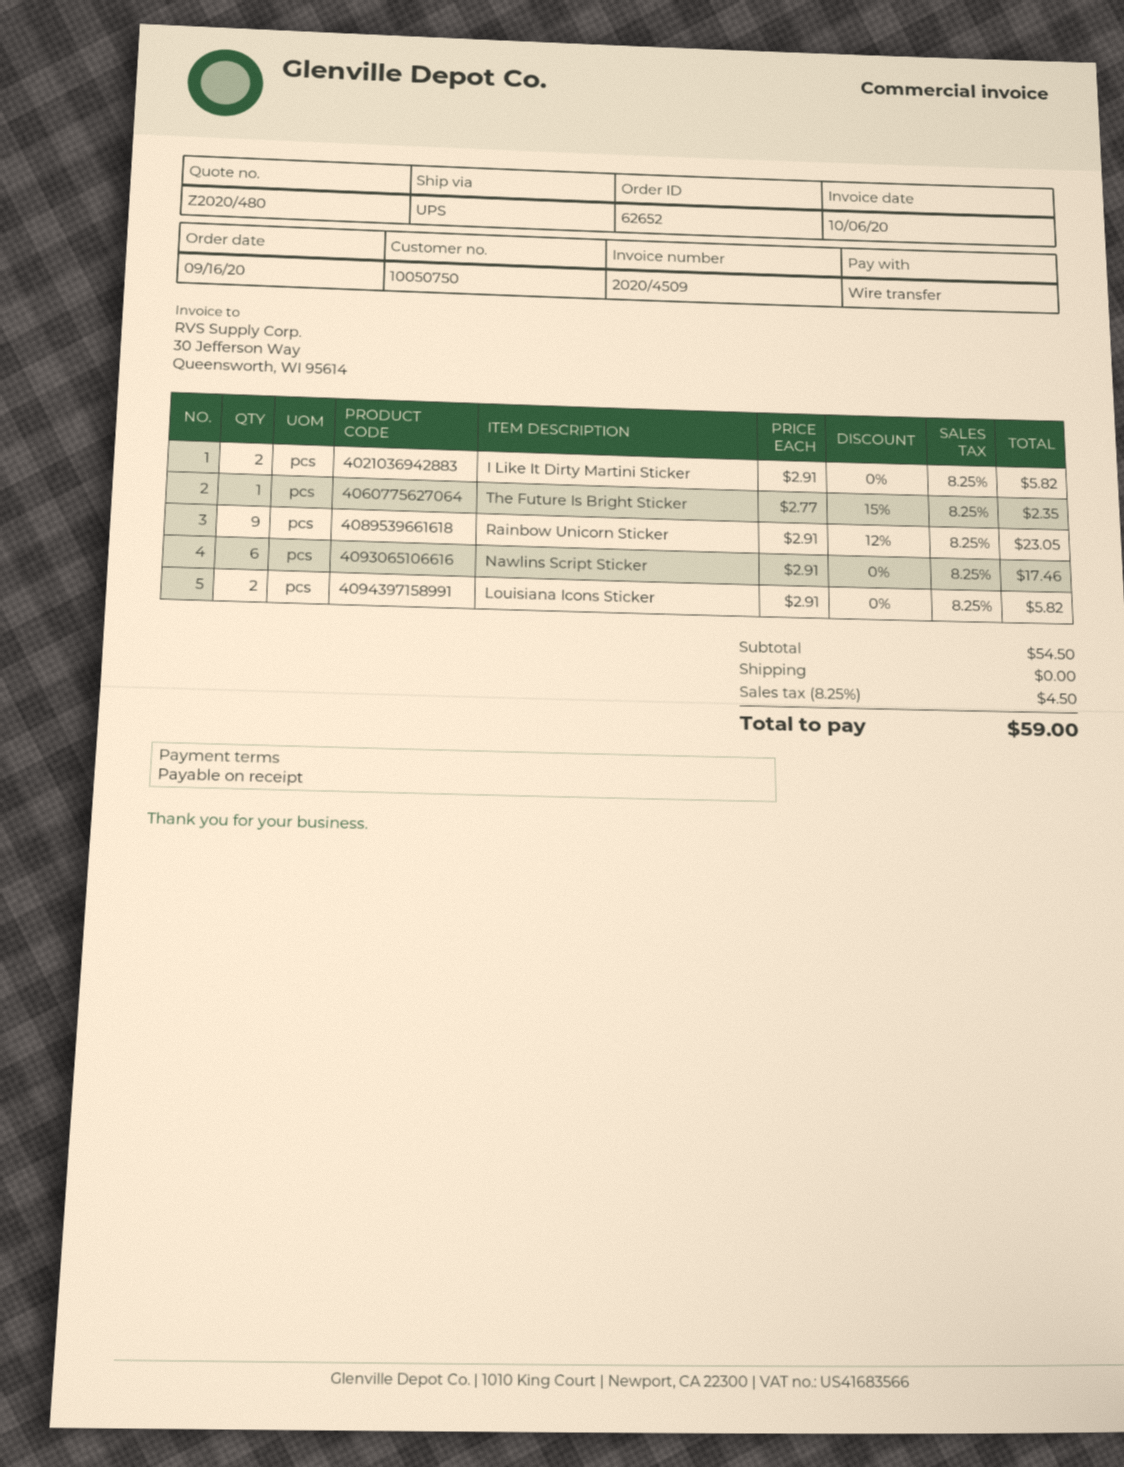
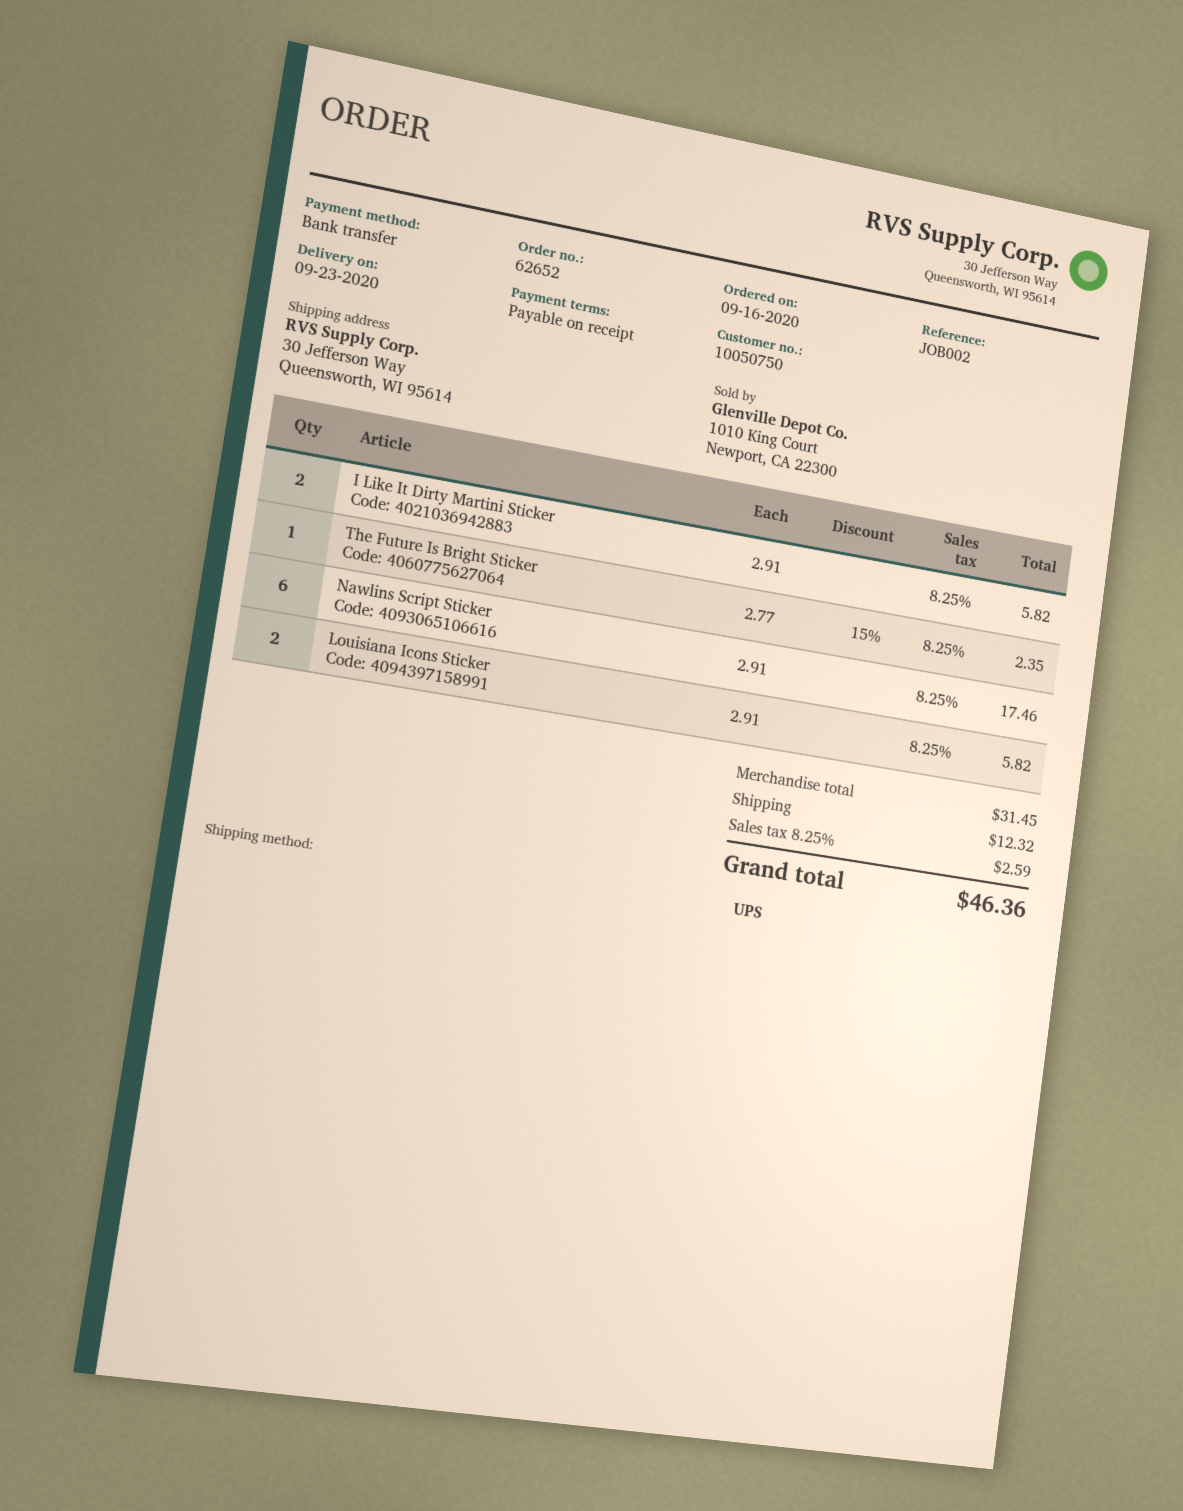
Rainbow Unicorn Sticker: 9 x 2.91 - 12% = 23.05 -> none
subtotal: 54.50 -> 31.45
shipping: 0.00 -> 12.32
tax: 8.25% = 4.50 -> 8.25% = 2.59
total: 59.00 -> 46.36

